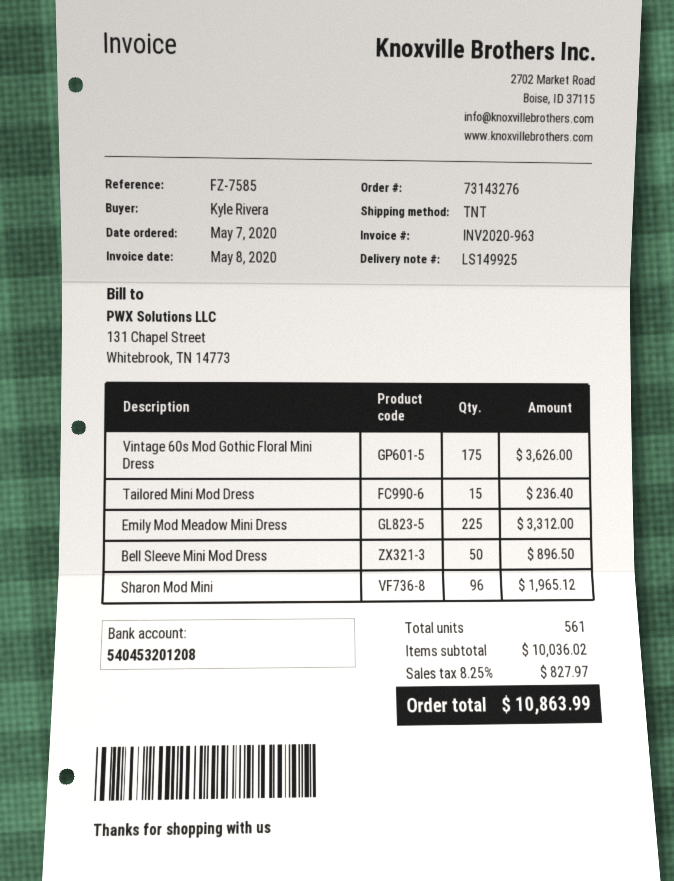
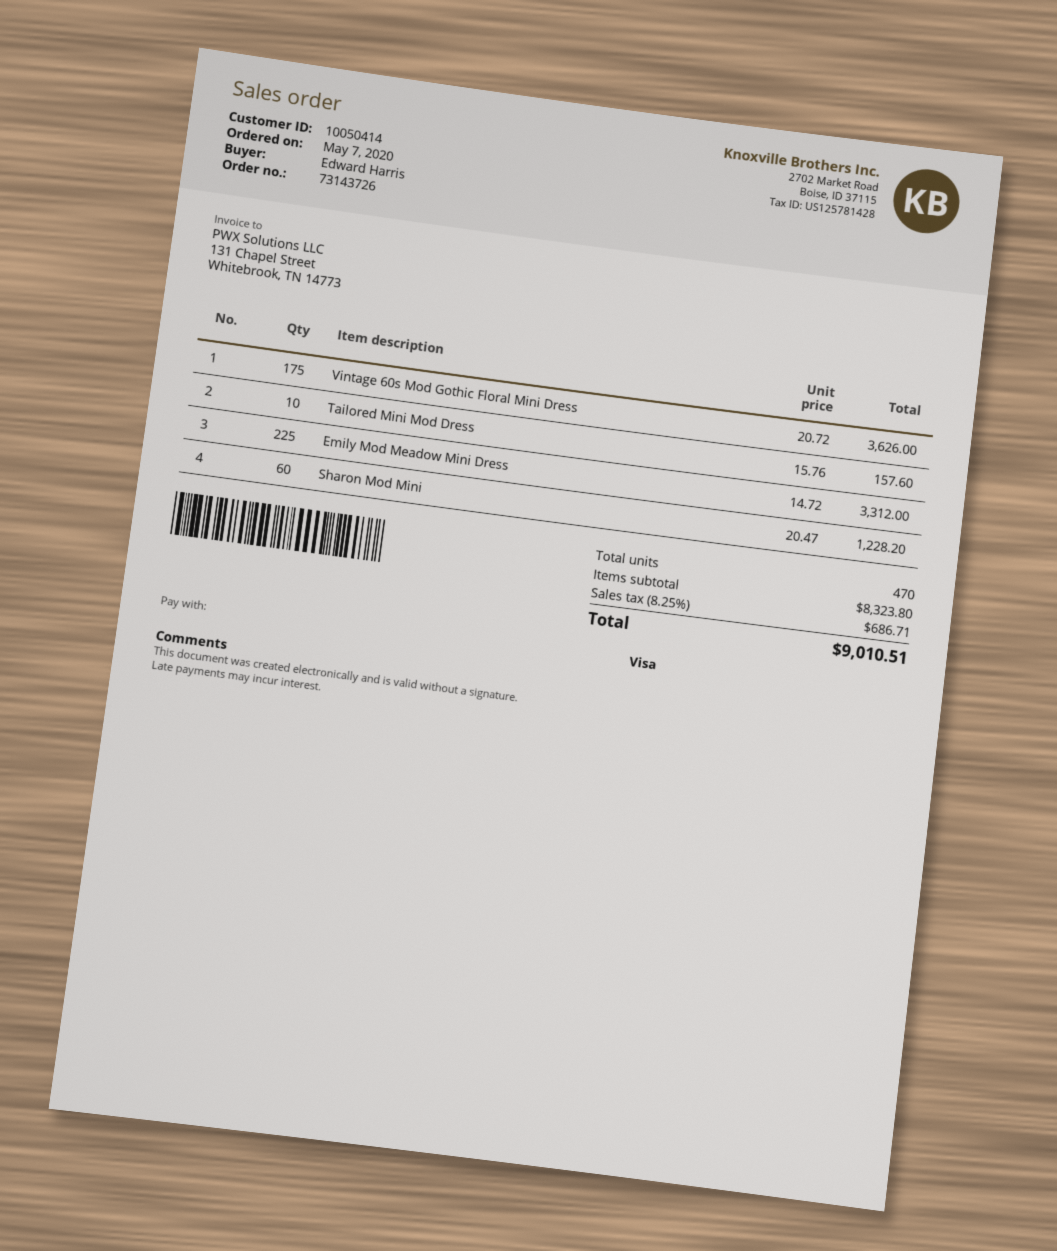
order number: 73143276 -> 73143726
ordered by: Kyle Rivera -> Edward Harris
Tailored Mini Mod Dress: 15 for 236.40 -> 10 for 157.60
Bell Sleeve Mini Mod Dress: 50 for 896.50 -> none
Sharon Mod Mini: 96 for 1965.12 -> 60 for 1228.20
total quantity: 561 -> 470
subtotal: 10036.02 -> 8323.80
tax: 8.25% = 827.97 -> 8.25% = 686.71
total: 10863.99 -> 9010.51

